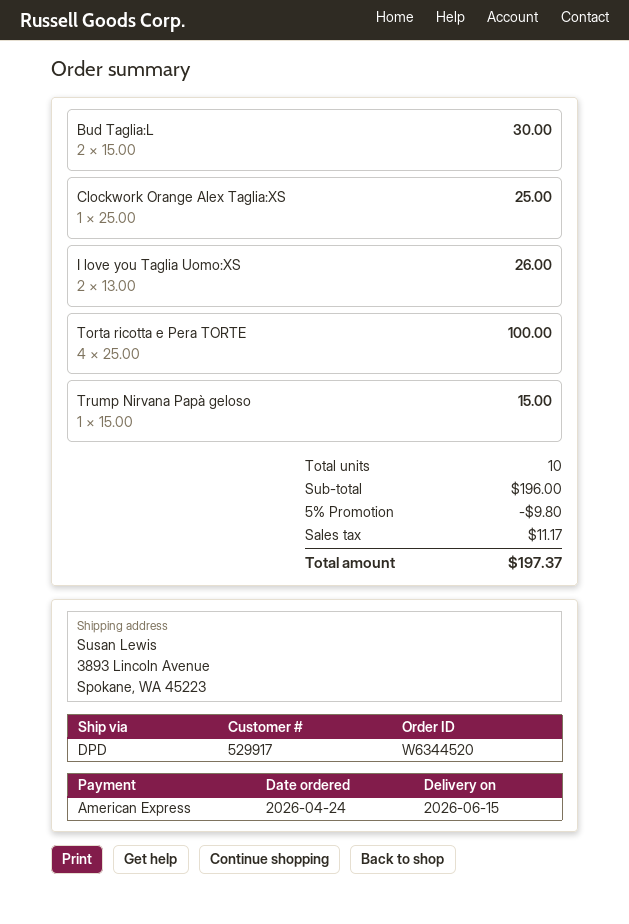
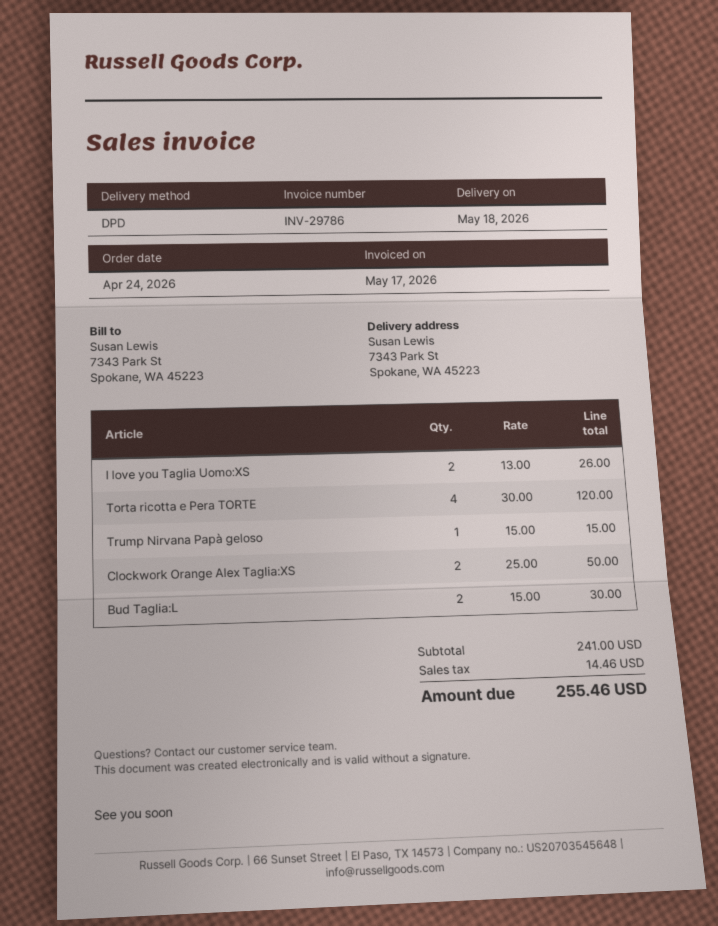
delivery date: 2026-06-15 -> 2026-05-18
ship to: 3893 Lincoln Avenue, Spokane, WA 45223 -> 7343 Park St, Spokane, WA 45223
Clockwork Orange Alex Taglia:XS: 1 x 25.00 = 25.00 -> 2 x 25.00 = 50.00
Torta ricotta e Pera TORTE: 4 x 25.00 = 100.00 -> 4 x 30.00 = 120.00
subtotal: 196.00 -> 241.00
discount: 5% = 9.80 -> none
tax: 11.17 -> 14.46
total: 197.37 -> 255.46

